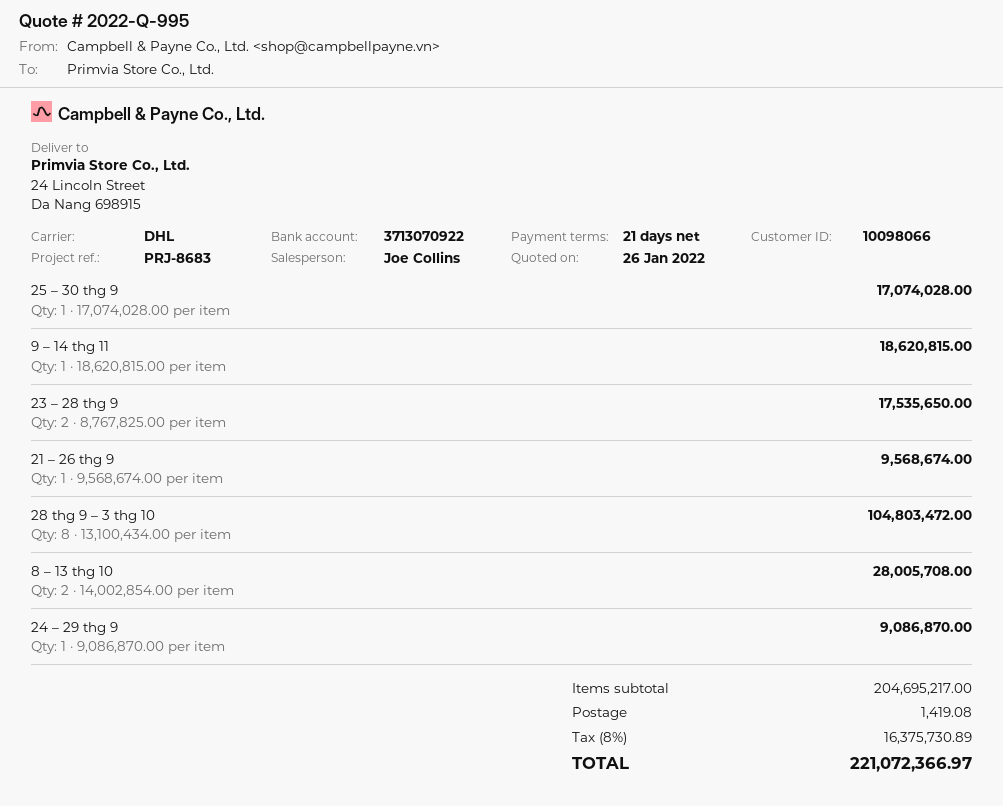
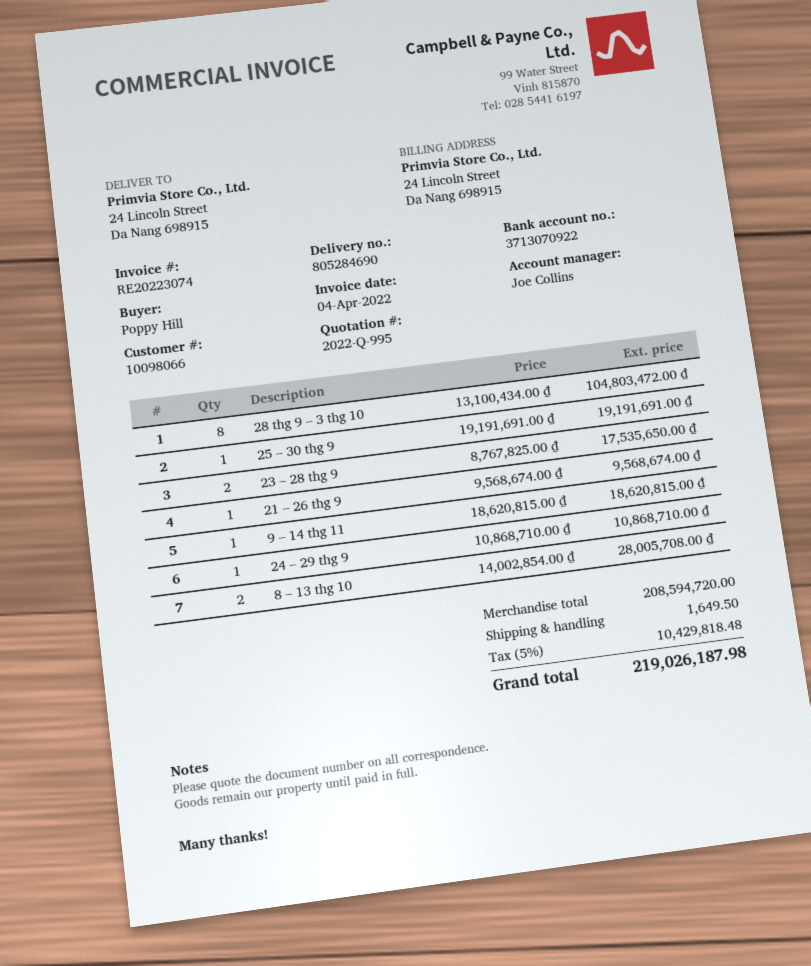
25 – 30 thg 9: 1 x 17074028.00 = 17074028.00 -> 1 x 19191691.00 = 19191691.00
24 – 29 thg 9: 1 x 9086870.00 = 9086870.00 -> 1 x 10868710.00 = 10868710.00
subtotal: 204695217.00 -> 208594720.00
shipping: 1419.08 -> 1649.50
tax: 8% = 16375730.89 -> 5% = 10429818.48
total: 221072366.97 -> 219026187.98

